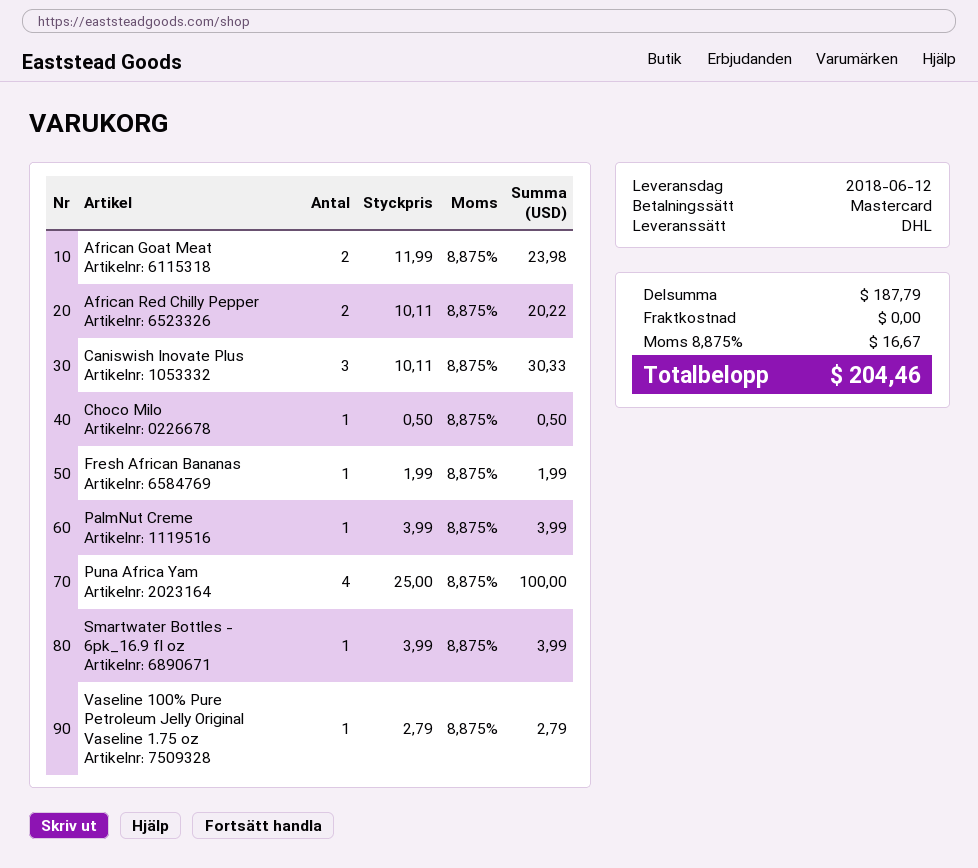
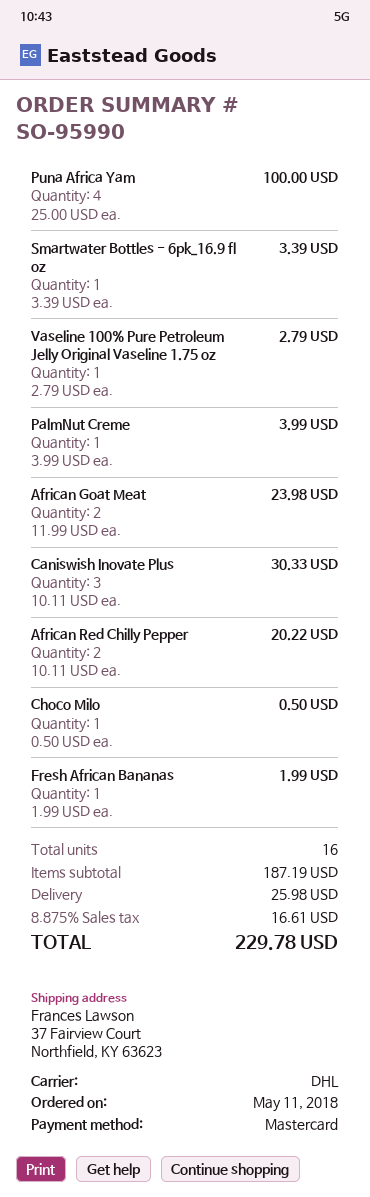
Smartwater Bottles - 6pk_16.9 fl oz: 1 x 3.99 = 3.99 -> 1 x 3.39 = 3.39
subtotal: 187.79 -> 187.19
shipping: 0.00 -> 25.98
tax: 8.875% = 16.67 -> 8.875% = 16.61
total: 204.46 -> 229.78

